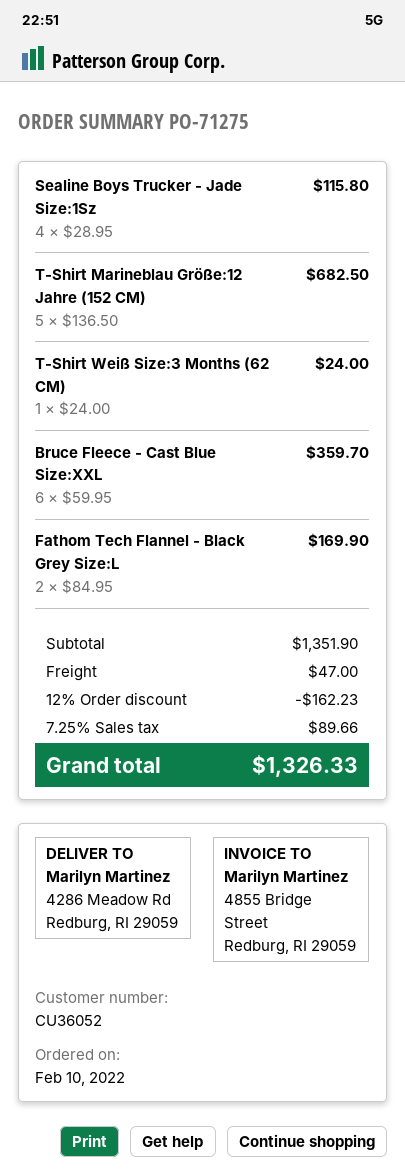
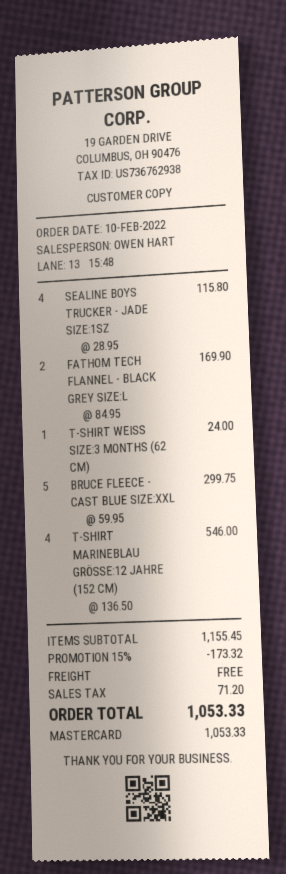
T-Shirt Marineblau Größe:12 Jahre (152 CM): 5 x 136.50 = 682.50 -> 4 x 136.50 = 546.00
Bruce Fleece - Cast Blue Size:XXL: 6 x 59.95 = 359.70 -> 5 x 59.95 = 299.75
subtotal: 1351.90 -> 1155.45
discount: 12% = 162.23 -> 15% = 173.32
shipping: 47.00 -> 0.00
tax: 89.66 -> 71.20
total: 1326.33 -> 1053.33

